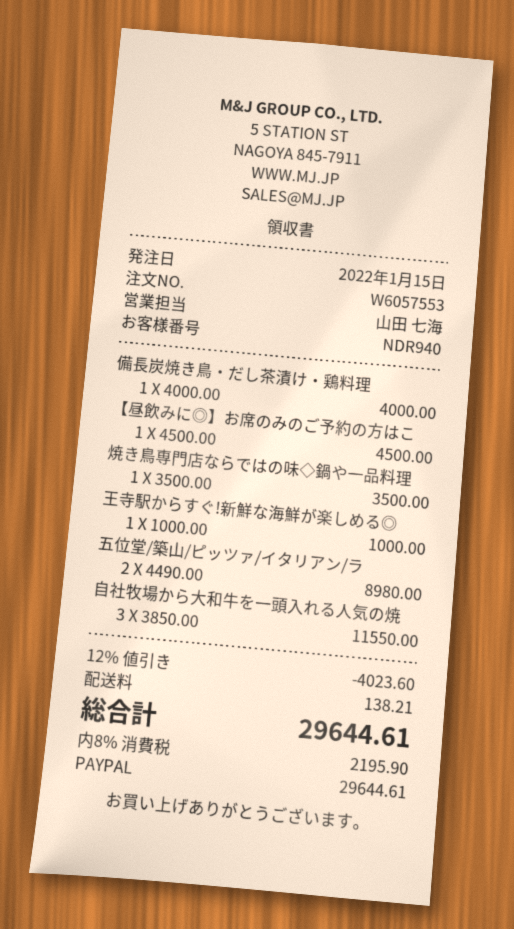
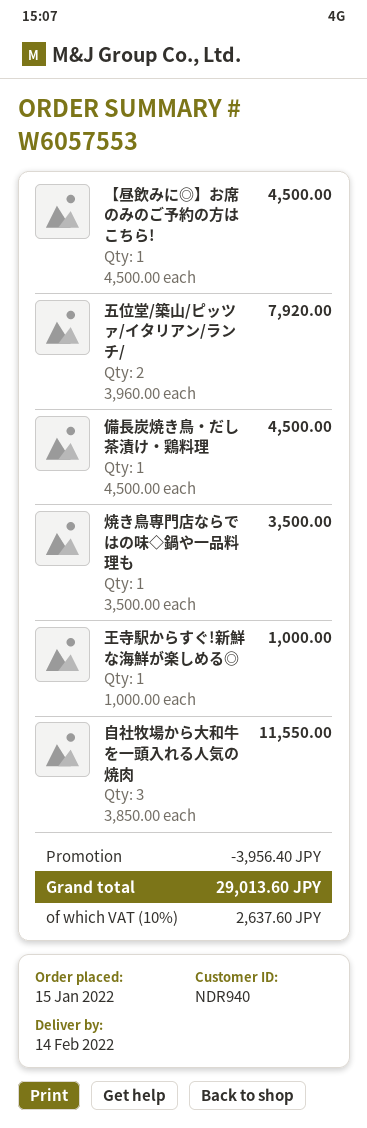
備長炭焼き鳥・だし茶漬け・鶏料理: 1 x 4000.00 = 4000.00 -> 1 x 4500.00 = 4500.00
五位堂/築山/ピッツァ/イタリアン/ラ: 2 x 4490.00 = 8980.00 -> 2 x 3960.00 = 7920.00
discount: 4023.60 -> 3956.40
shipping: 138.21 -> none
tax: 8% = 2195.90 -> 10% = 2637.60
total: 29644.61 -> 29013.60

